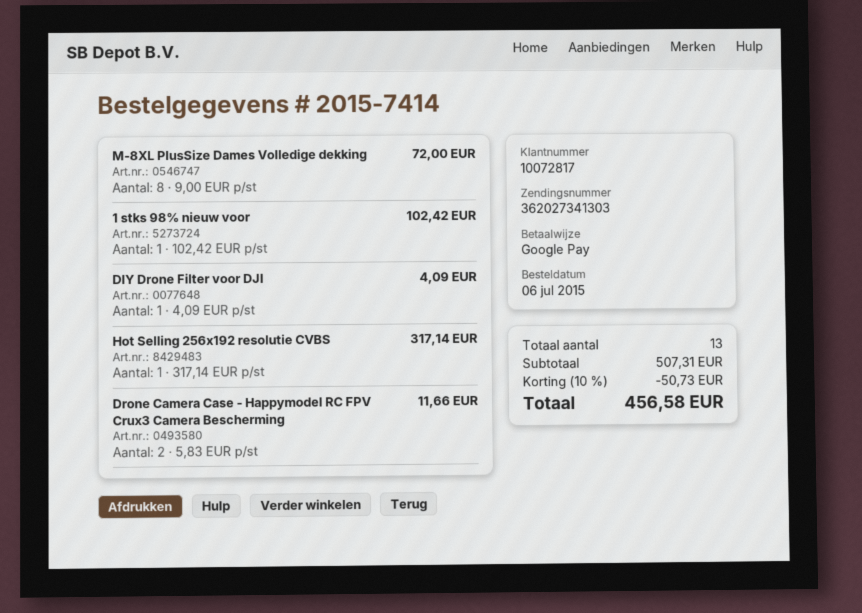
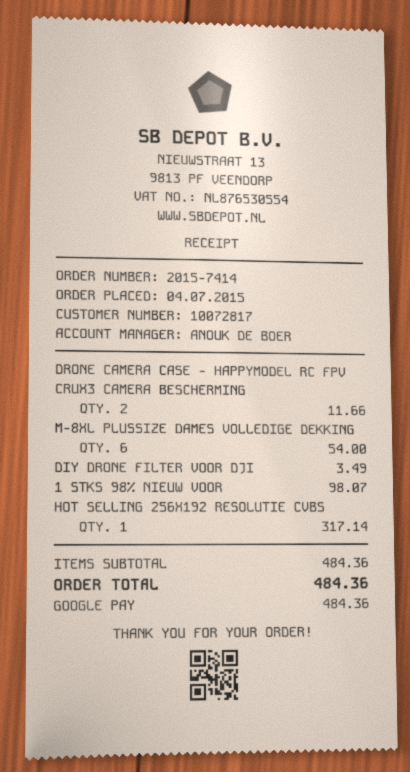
order date: 2015-07-06 -> 2015-07-04
M-8XL PlusSize Dames Volledige dekking: 8 for 72.00 -> 6 for 54.00
1 stks 98% nieuw voor: 1 for 102.42 -> 1 for 98.07
DIY Drone Filter voor DJI: 1 for 4.09 -> 1 for 3.49
subtotal: 507.31 -> 484.36
discount: 10% = 50.73 -> none
total: 456.58 -> 484.36

